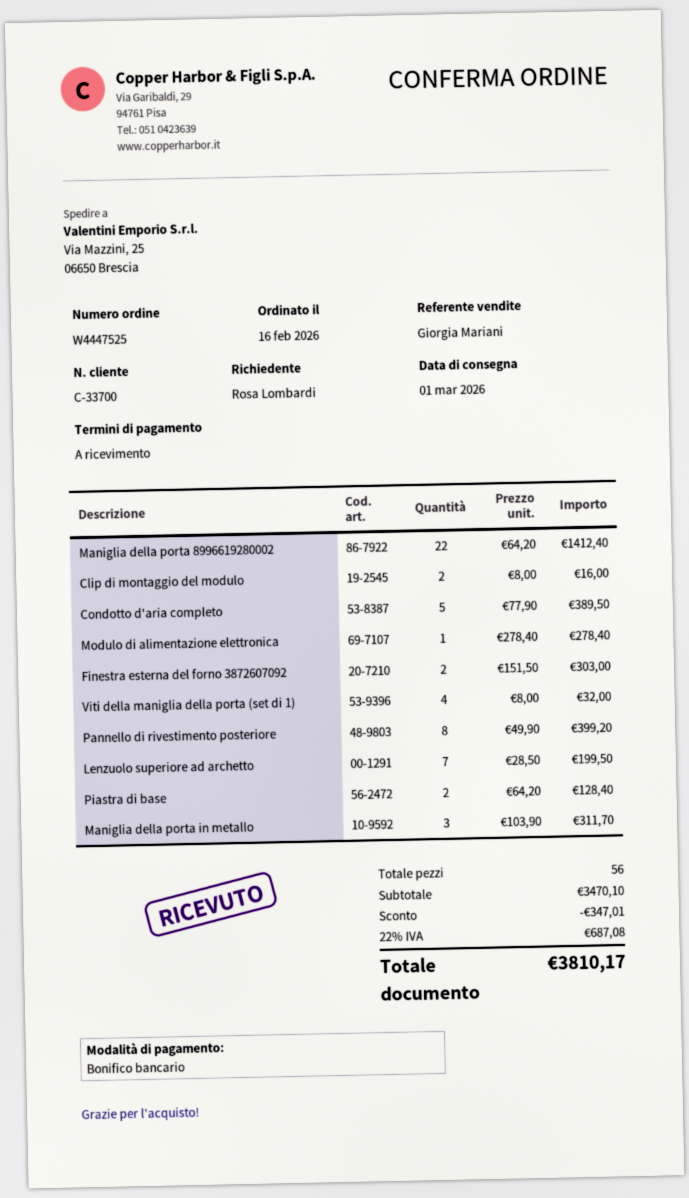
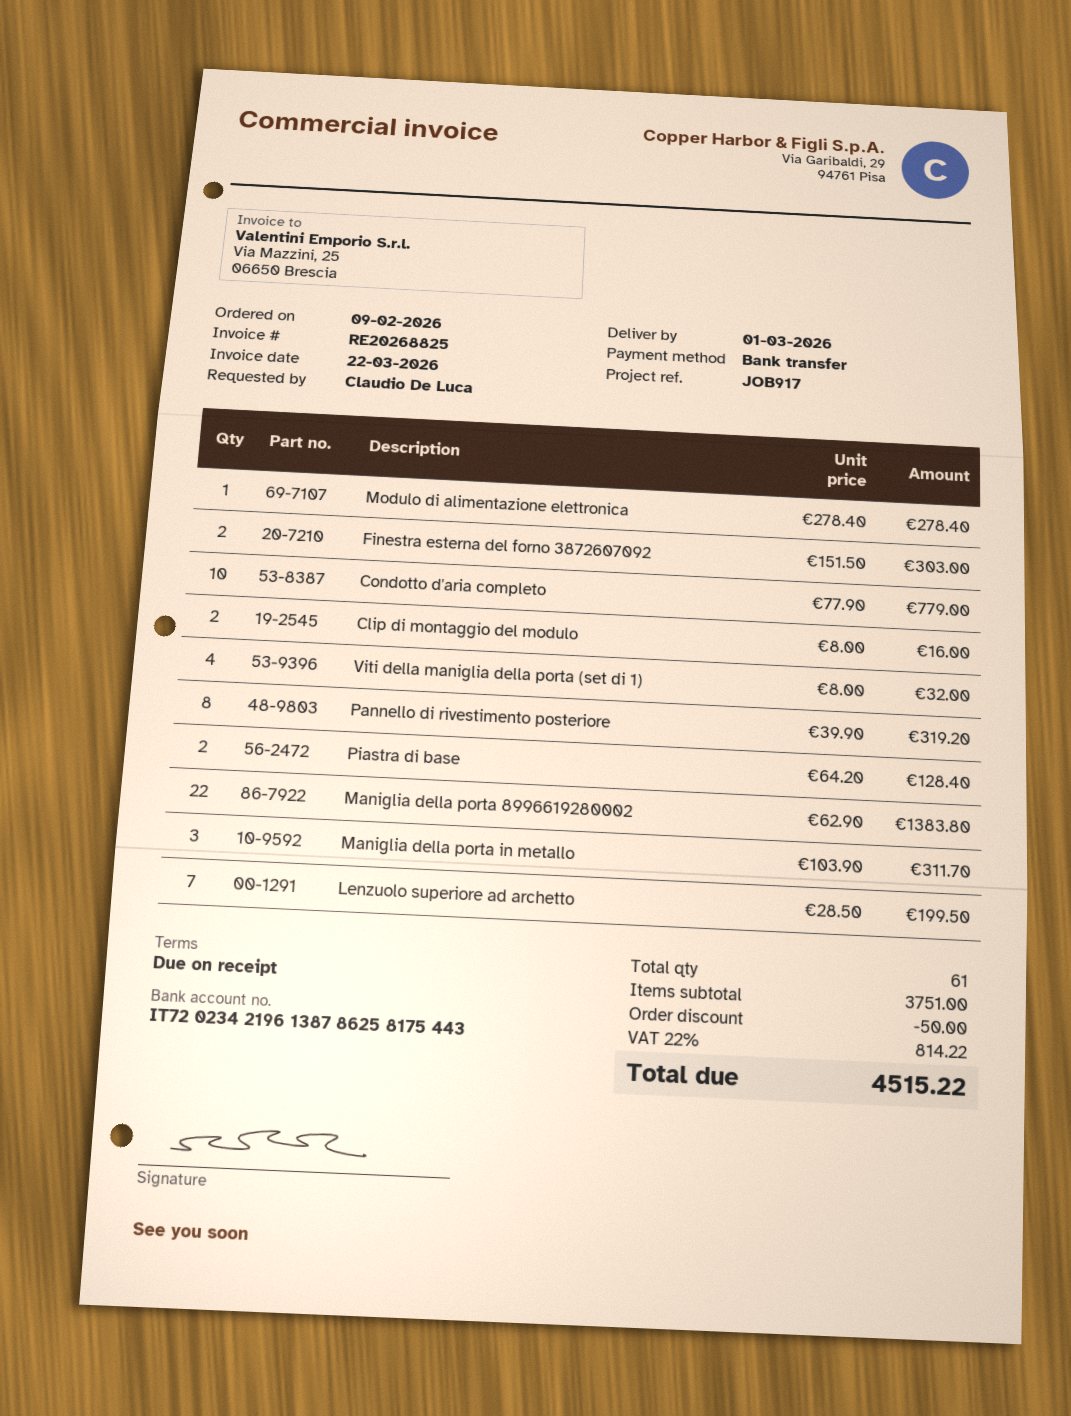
order date: 2026-02-16 -> 2026-02-09
ordered by: Rosa Lombardi -> Claudio De Luca
Maniglia della porta 8996619280002: 22 x 64.20 = 1412.40 -> 22 x 62.90 = 1383.80
Condotto d'aria completo: 5 x 77.90 = 389.50 -> 10 x 77.90 = 779.00
Pannello di rivestimento posteriore: 8 x 49.90 = 399.20 -> 8 x 39.90 = 319.20
total quantity: 56 -> 61
subtotal: 3470.10 -> 3751.00
discount: 347.01 -> 50.00
tax: 22% = 687.08 -> 22% = 814.22
total: 3810.17 -> 4515.22

